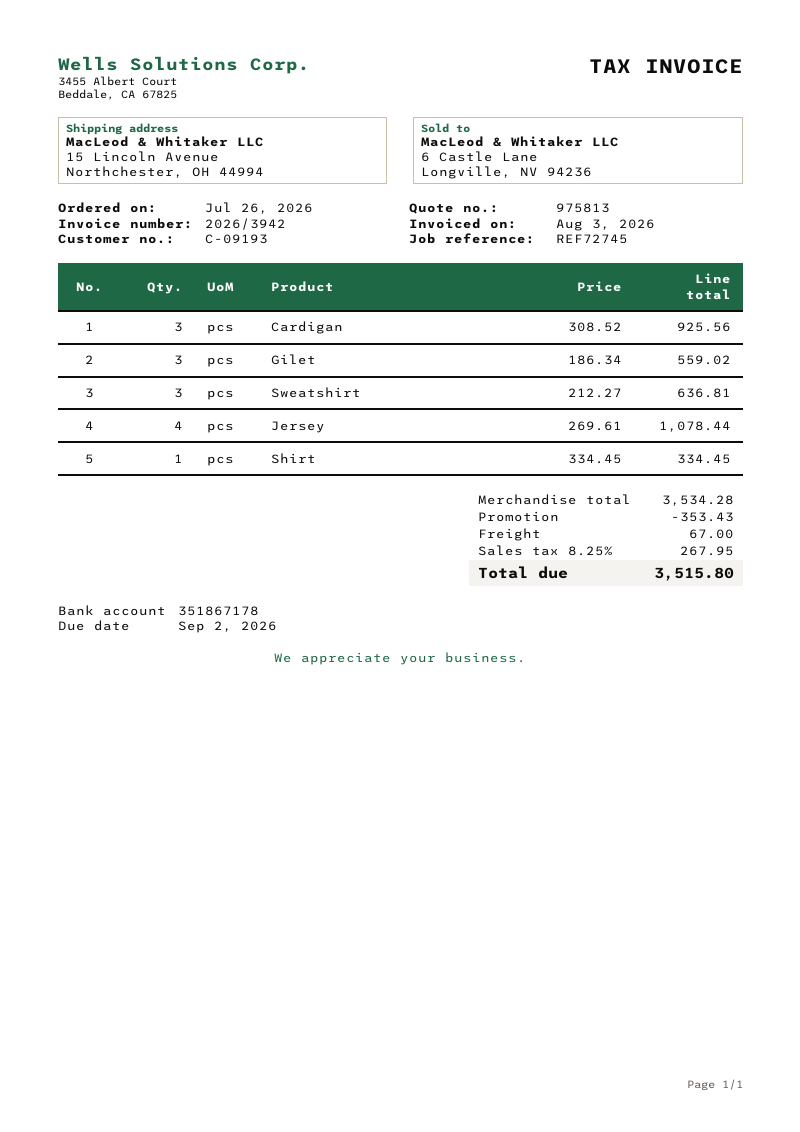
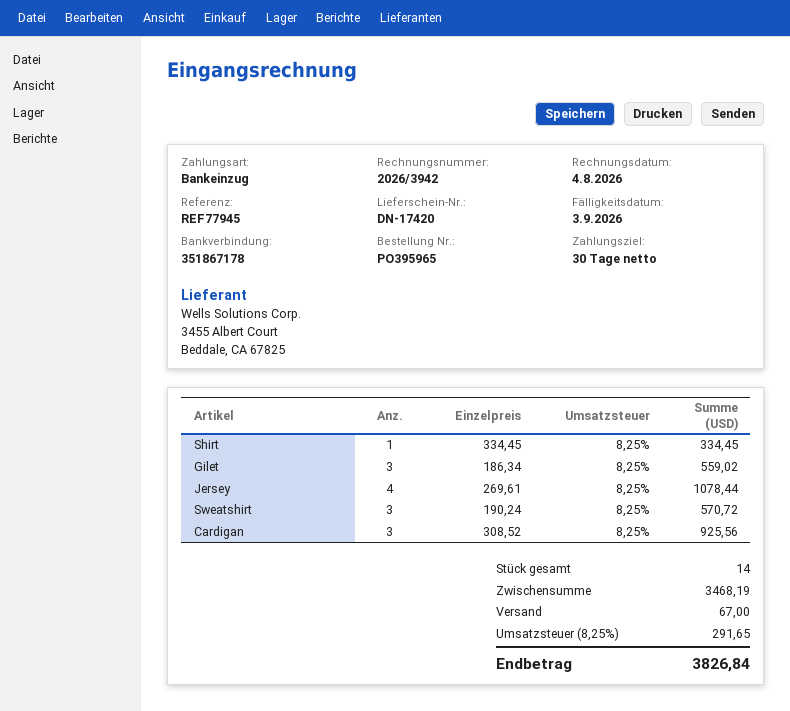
invoice date: 2026-08-03 -> 2026-08-04
due date: 2026-09-02 -> 2026-09-03
reference: REF72745 -> REF77945
Sweatshirt: 3 x 212.27 = 636.81 -> 3 x 190.24 = 570.72
subtotal: 3534.28 -> 3468.19
discount: 353.43 -> none
tax: 8.25% = 267.95 -> 8.25% = 291.65
total: 3515.80 -> 3826.84

